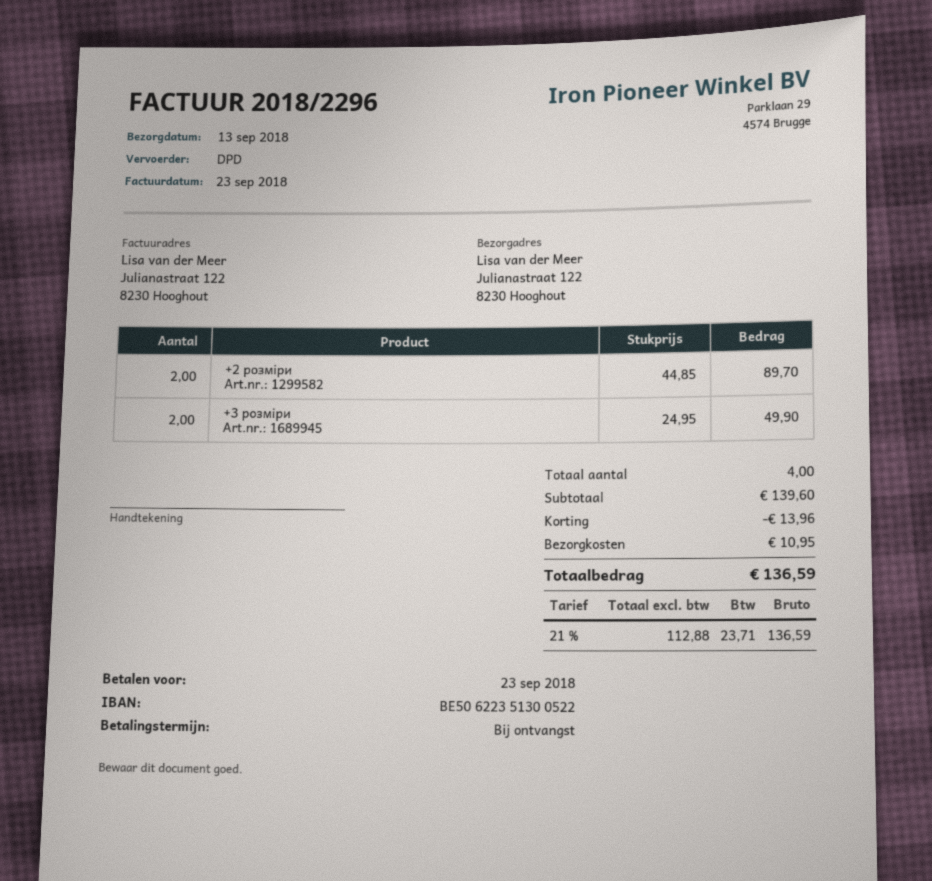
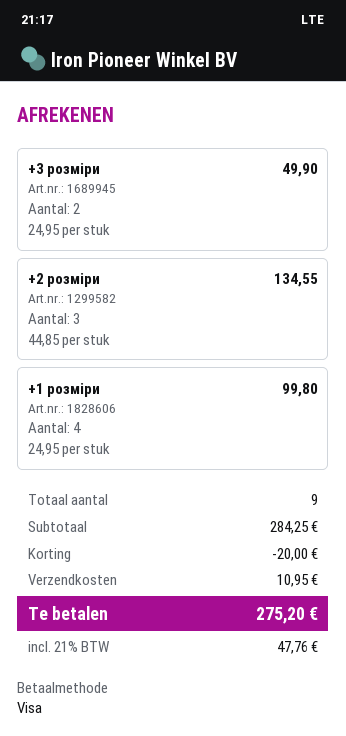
+2 розміри: 2 x 44.85 = 89.70 -> 3 x 44.85 = 134.55
+1 розміри: none -> 4 x 24.95 = 99.80
total quantity: 4 -> 9
subtotal: 139.60 -> 284.25
discount: 13.96 -> 20.00
tax: 21% = 23.71 -> 21% = 47.76
total: 136.59 -> 275.20

